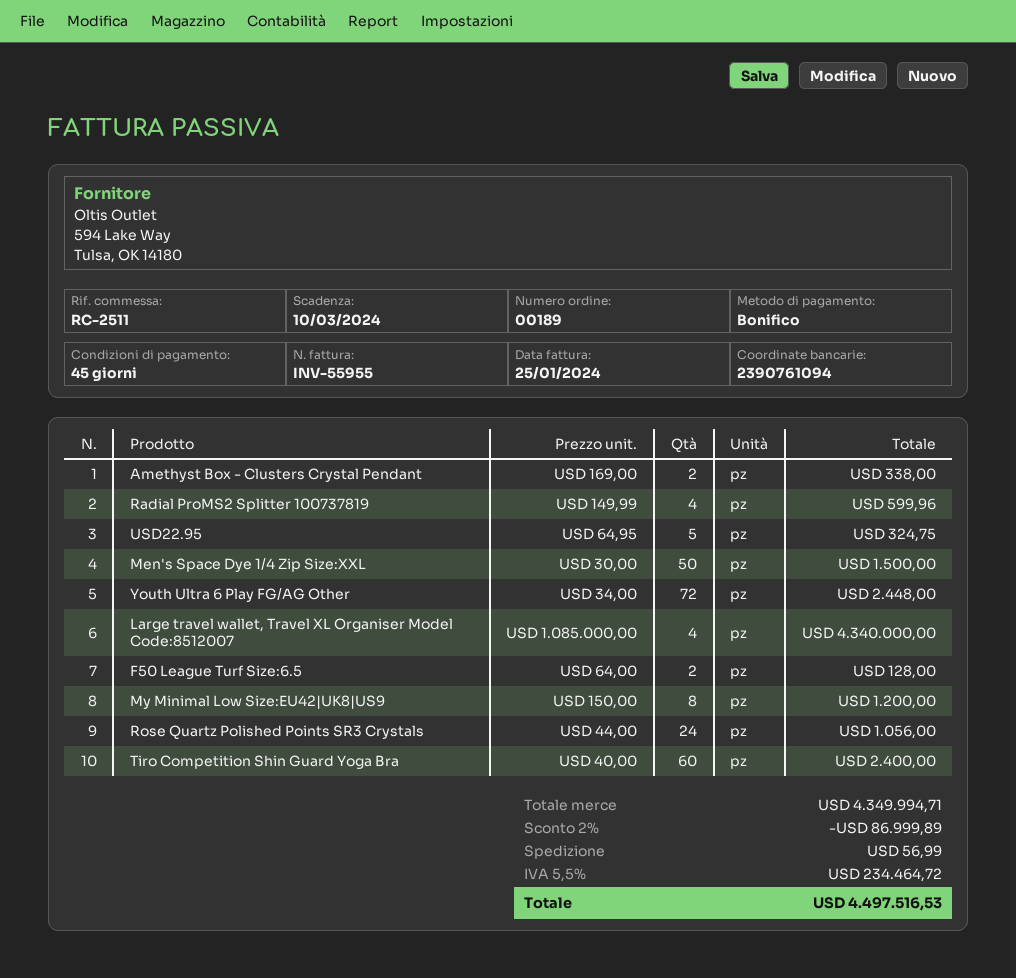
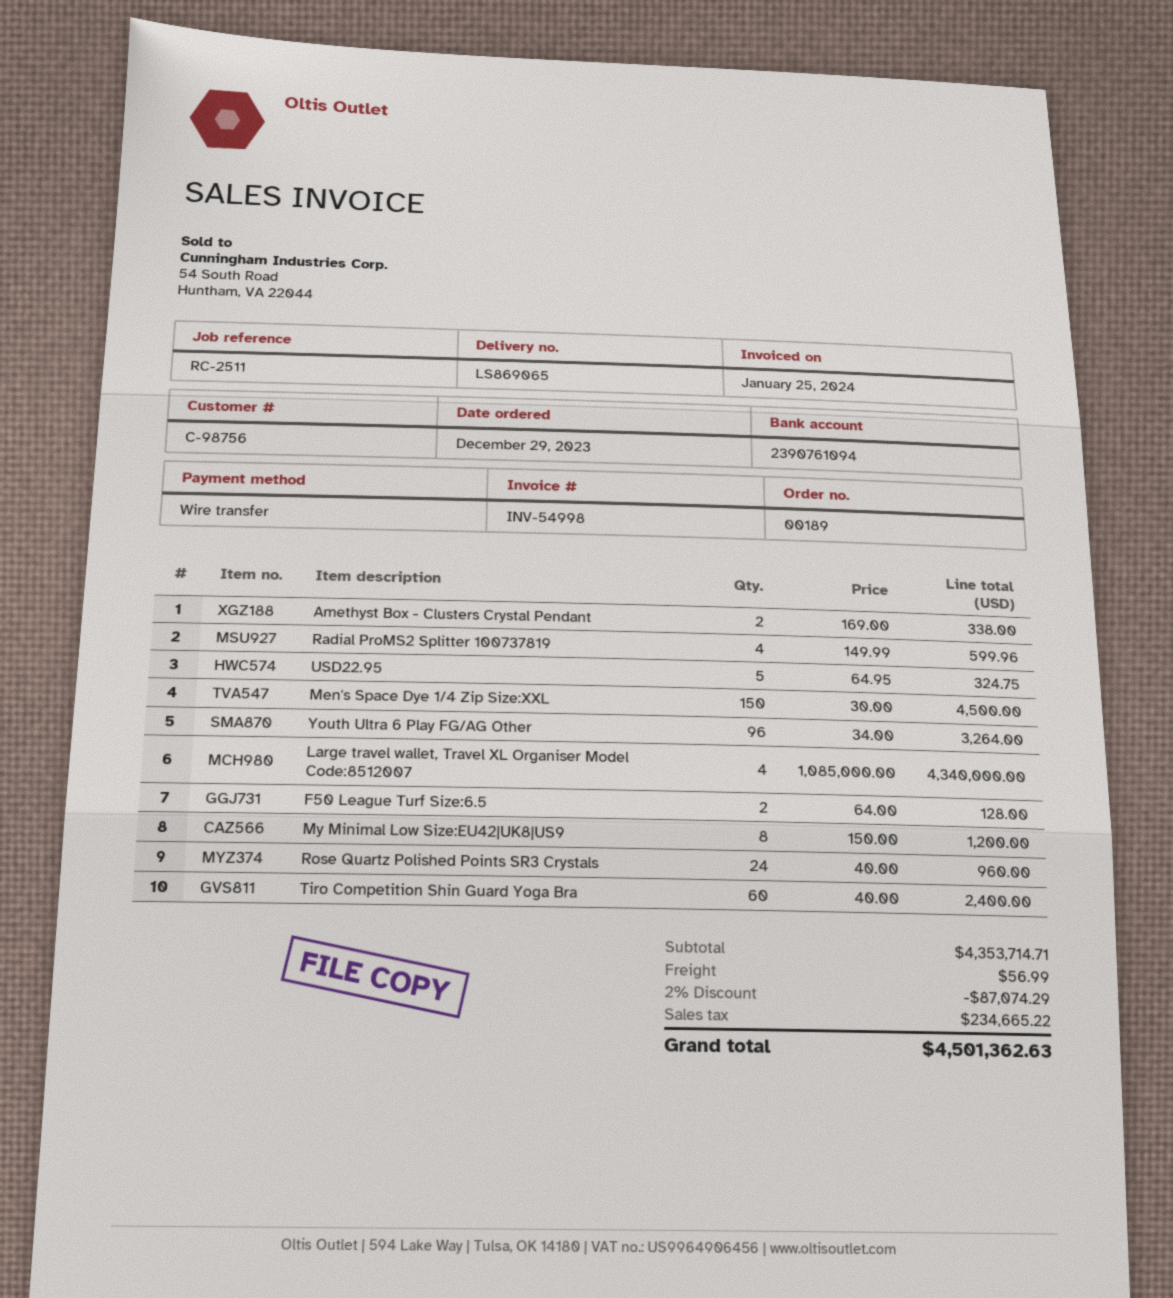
invoice number: INV-55955 -> INV-54998
Men's Space Dye 1/4 Zip Size:XXL: 50 x 30.00 = 1500.00 -> 150 x 30.00 = 4500.00
Youth Ultra 6 Play FG/AG Other: 72 x 34.00 = 2448.00 -> 96 x 34.00 = 3264.00
Rose Quartz Polished Points SR3 Crystals: 24 x 44.00 = 1056.00 -> 24 x 40.00 = 960.00
subtotal: 4349994.71 -> 4353714.71
discount: 2% = 86999.89 -> 2% = 87074.29
tax: 234464.72 -> 234665.22
total: 4497516.53 -> 4501362.63

